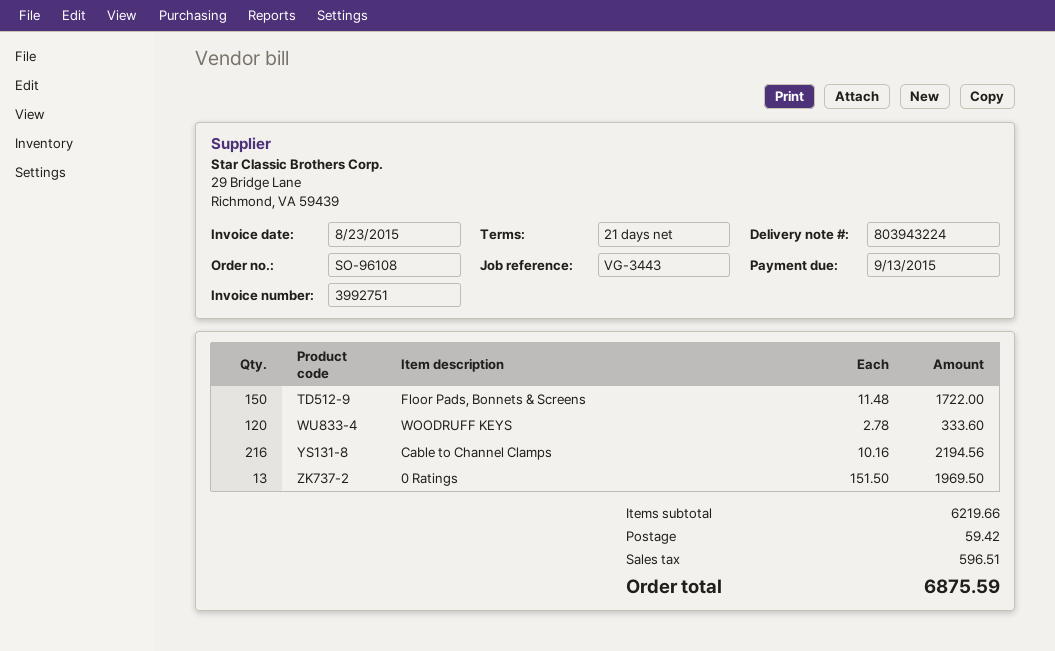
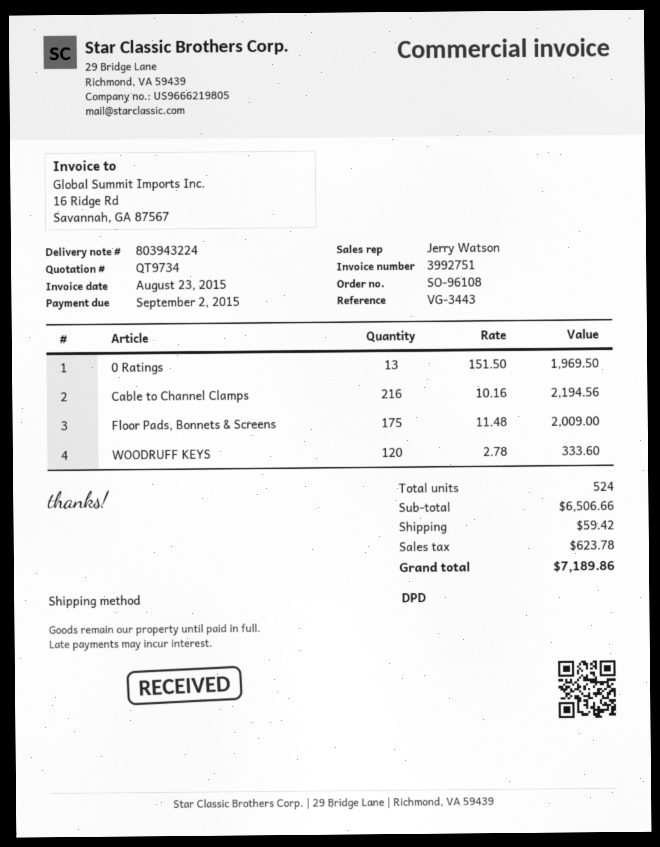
due date: 2015-09-13 -> 2015-09-02
Floor Pads, Bonnets & Screens: 150 x 11.48 = 1722.00 -> 175 x 11.48 = 2009.00
subtotal: 6219.66 -> 6506.66
tax: 596.51 -> 623.78
total: 6875.59 -> 7189.86

